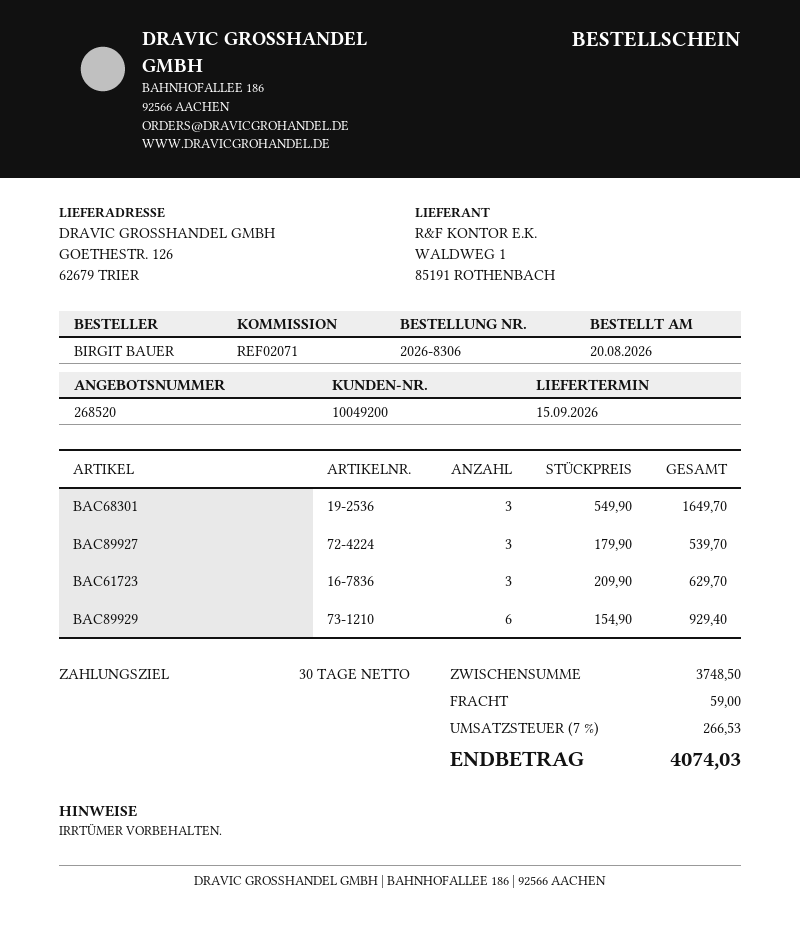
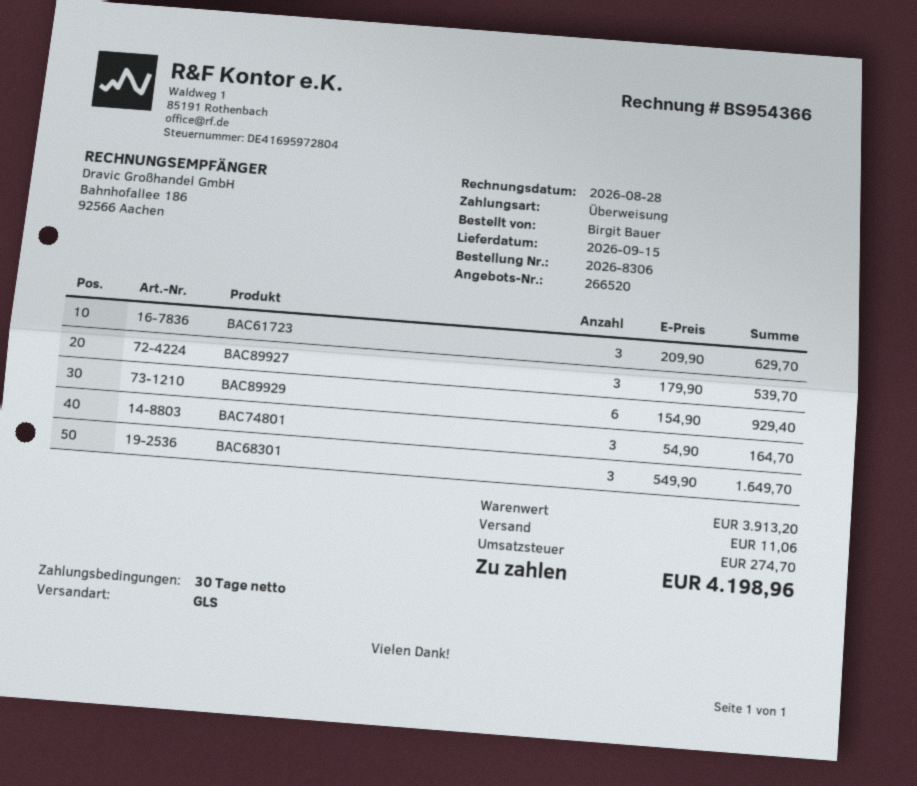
quote number: 268520 -> 266520
BAC74801: none -> 3 x 54.90 = 164.70
subtotal: 3748.50 -> 3913.20
shipping: 59.00 -> 11.06
tax: 266.53 -> 274.70
total: 4074.03 -> 4198.96

